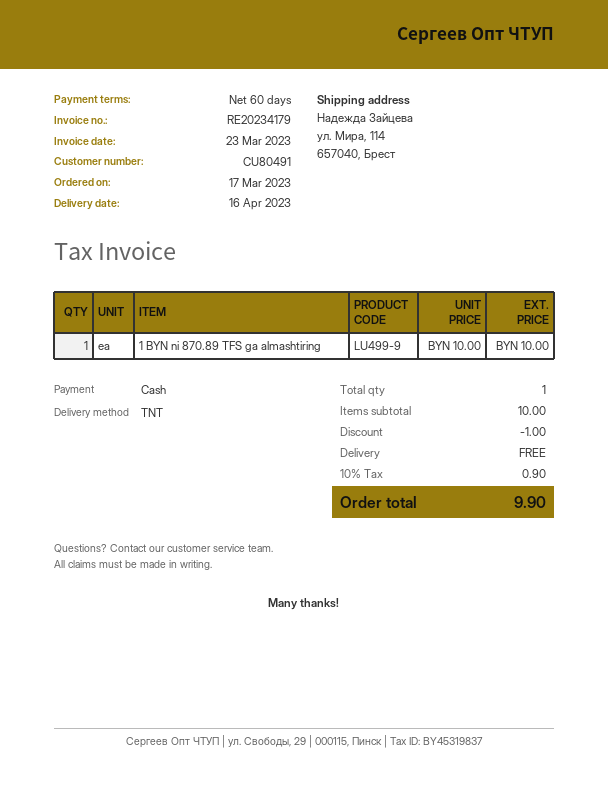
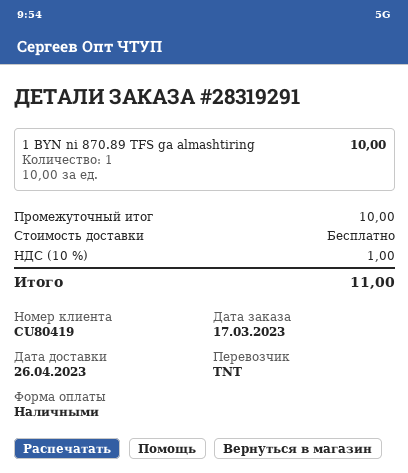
delivery date: 2023-04-16 -> 2023-04-26
customer number: CU80491 -> CU80419
discount: 1.00 -> none
tax: 10% = 0.90 -> 10% = 1.00
total: 9.90 -> 11.00

